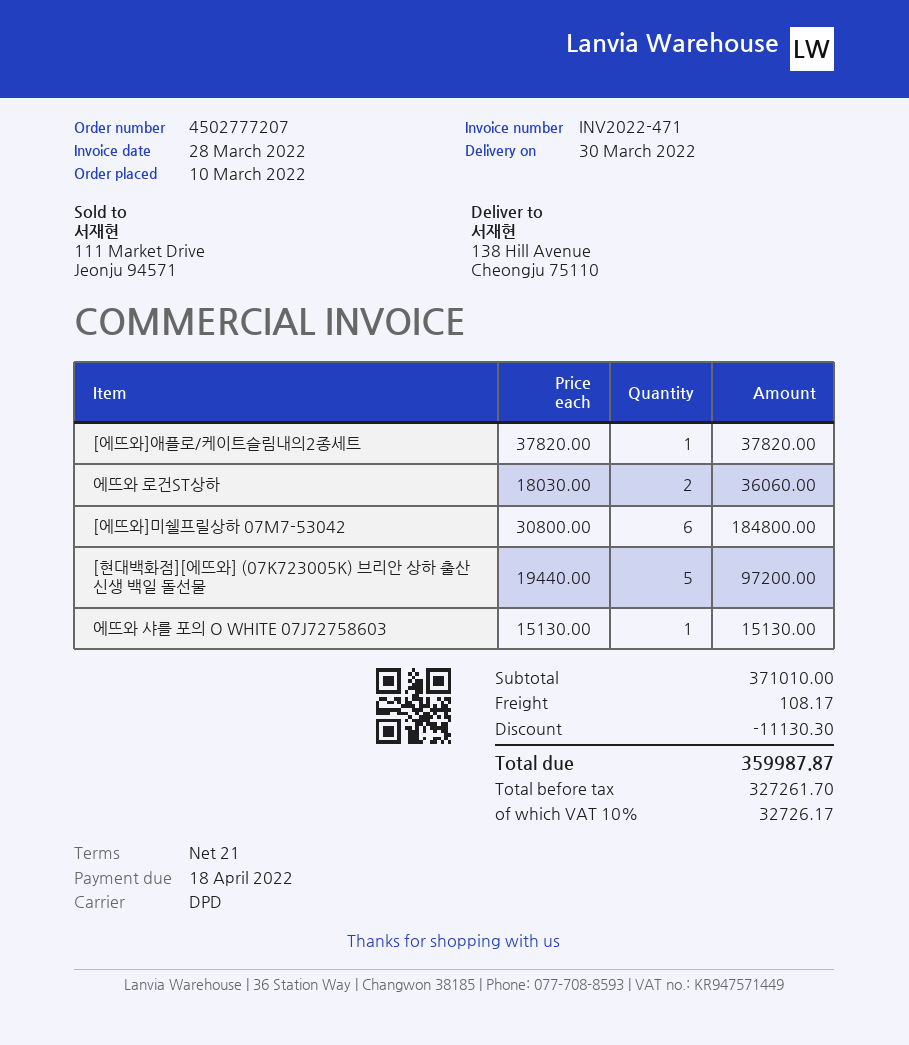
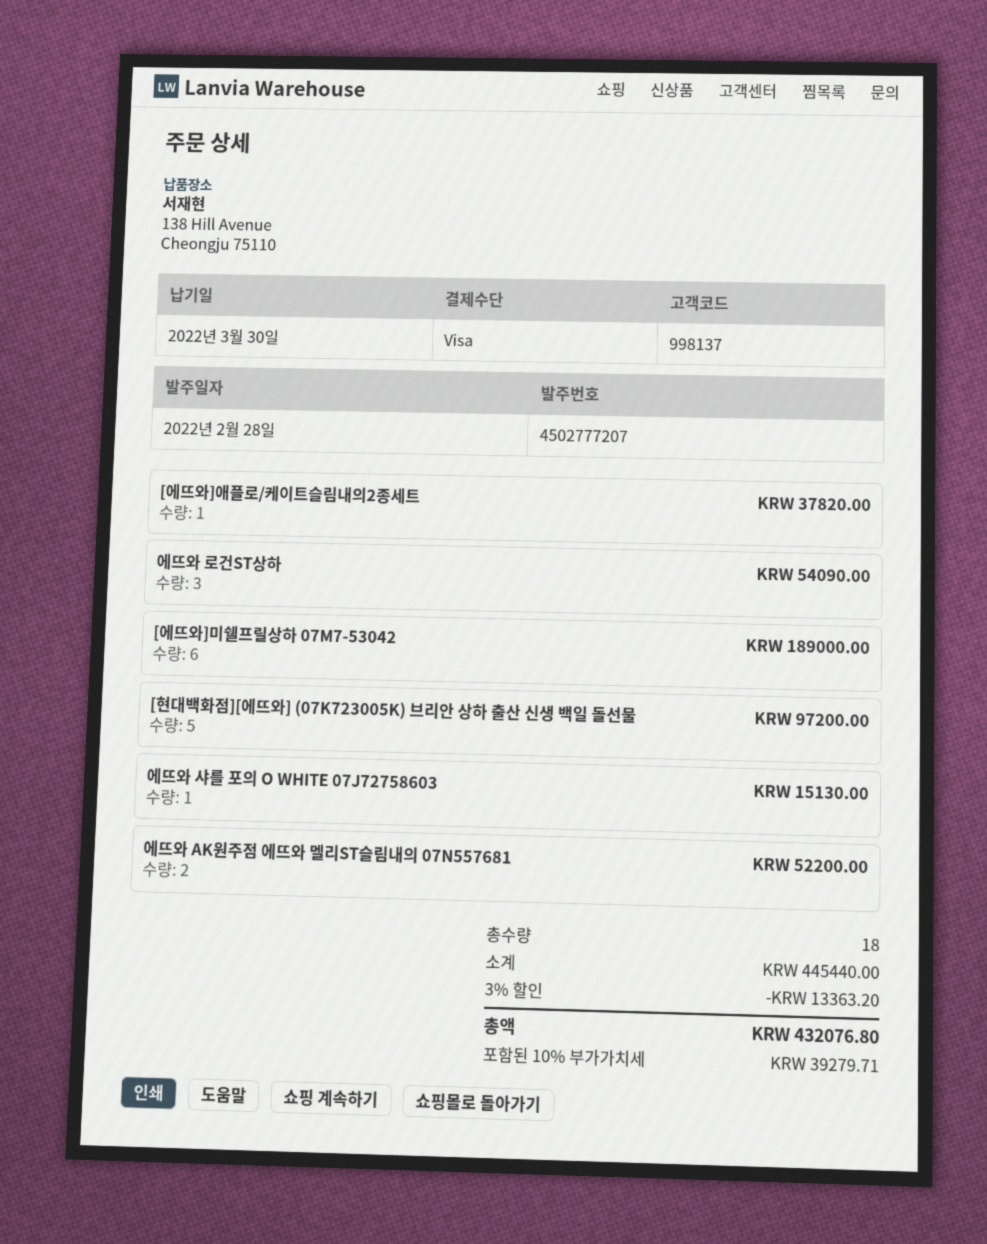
order date: 2022-03-10 -> 2022-02-28
에뜨와 로건ST상하: 2 for 36060.00 -> 3 for 54090.00
[에뜨와]미쉘프릴상하 07M7-53042: 6 for 184800.00 -> 6 for 189000.00
에뜨와 AK원주점 에뜨와 멜리ST슬림내의 07N557681: none -> 2 for 52200.00
subtotal: 371010.00 -> 445440.00
discount: 11130.30 -> 13363.20
shipping: 108.17 -> none
tax: 10% = 32726.17 -> 10% = 39279.71
total: 359987.87 -> 432076.80

